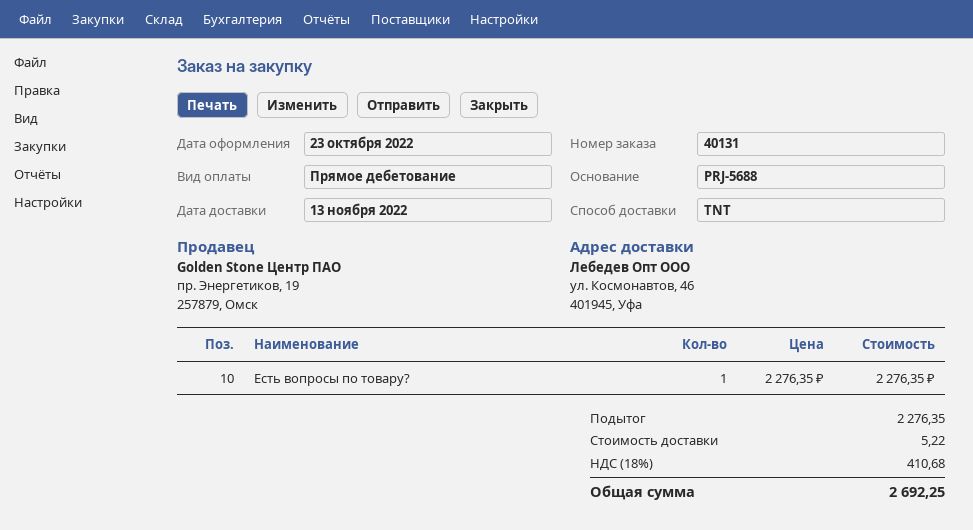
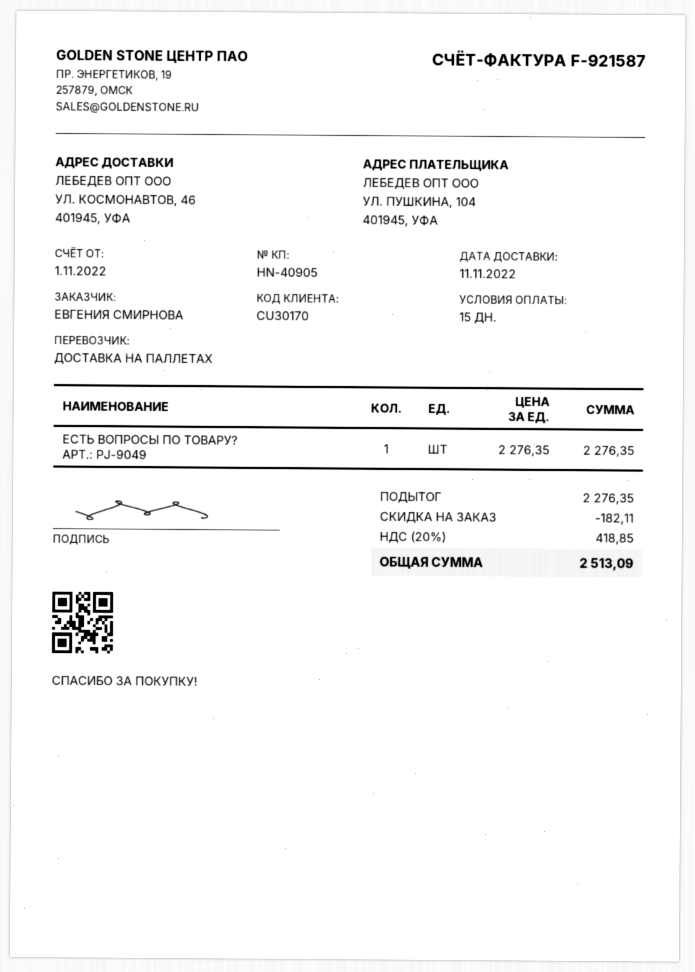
delivery date: 2022-11-13 -> 2022-11-11
shipping method: TNT -> pallet freight
discount: none -> 182.11
shipping: 5.22 -> none
tax: 18% = 410.68 -> 20% = 418.85
total: 2692.25 -> 2513.09

